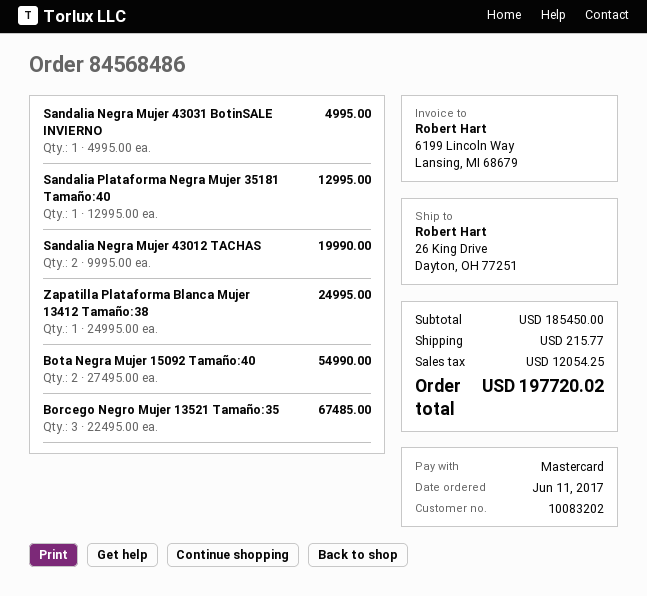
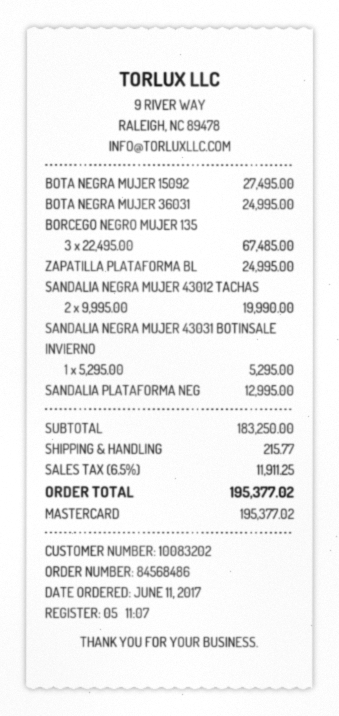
Sandalia Negra Mujer 43031 BotinSALE INVIERNO: 1 x 4995.00 = 4995.00 -> 1 x 5295.00 = 5295.00
Bota Negra Mujer 15092 Tamaño:40: 2 x 27495.00 = 54990.00 -> 1 x 27495.00 = 27495.00
BOTA NEGRA MUJER 36031: none -> 1 x 24995.00 = 24995.00
subtotal: 185450.00 -> 183250.00
tax: 12054.25 -> 11911.25
total: 197720.02 -> 195377.02

